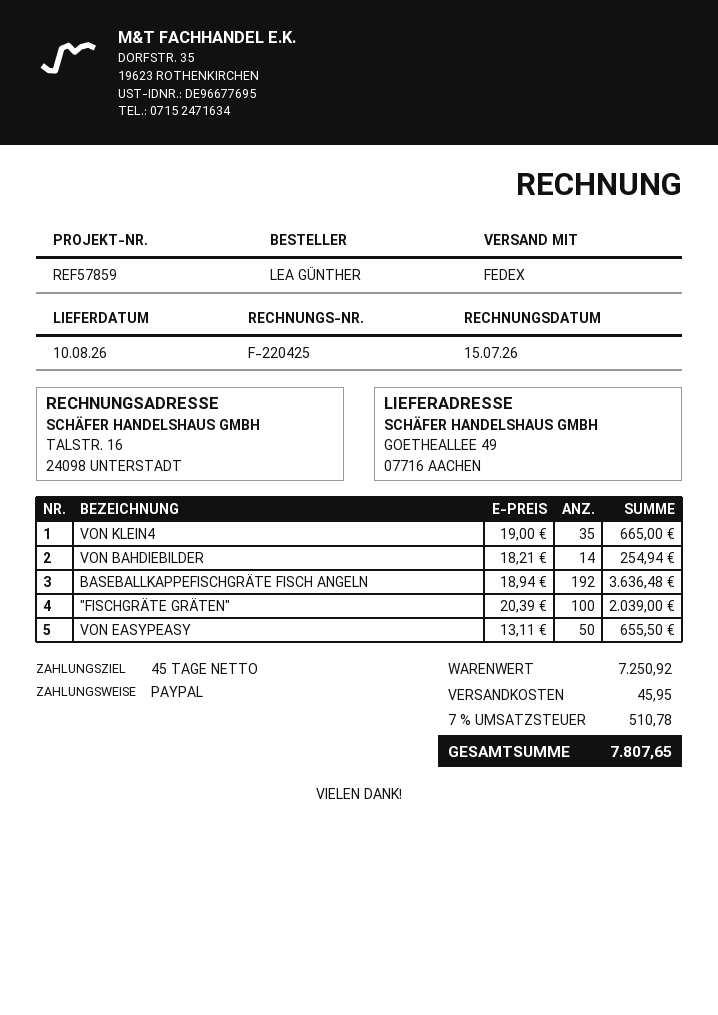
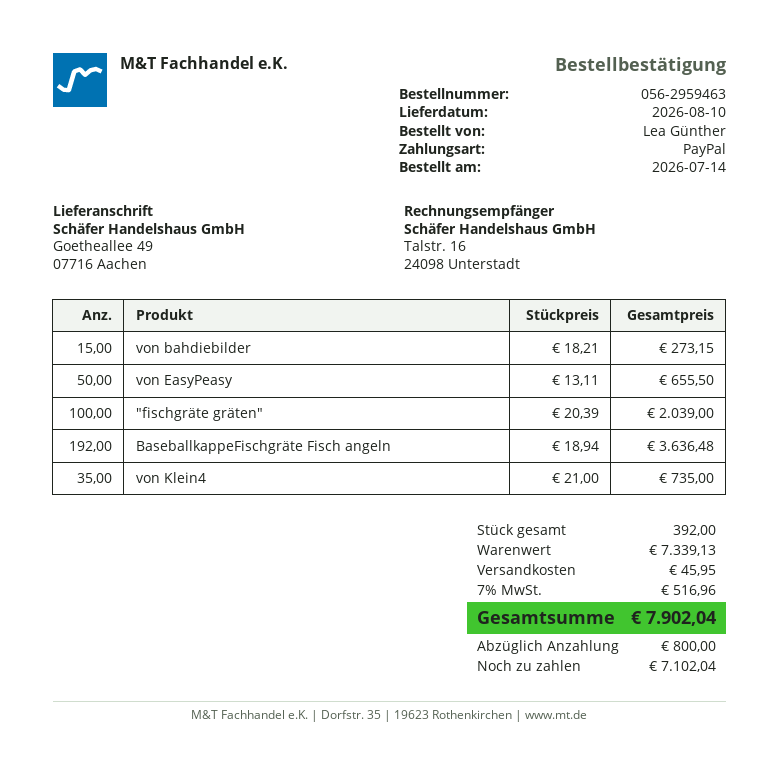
VON KLEIN4: 35 x 19.00 = 665.00 -> 35 x 21.00 = 735.00
VON BAHDIEBILDER: 14 x 18.21 = 254.94 -> 15 x 18.21 = 273.15
subtotal: 7250.92 -> 7339.13
tax: 7% = 510.78 -> 7% = 516.96
total: 7807.65 -> 7902.04

